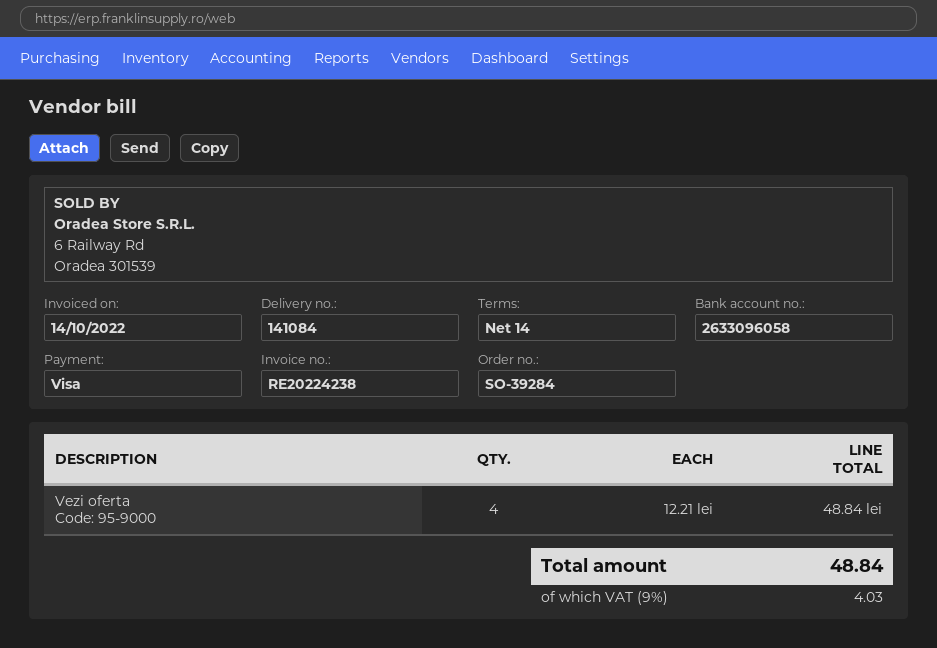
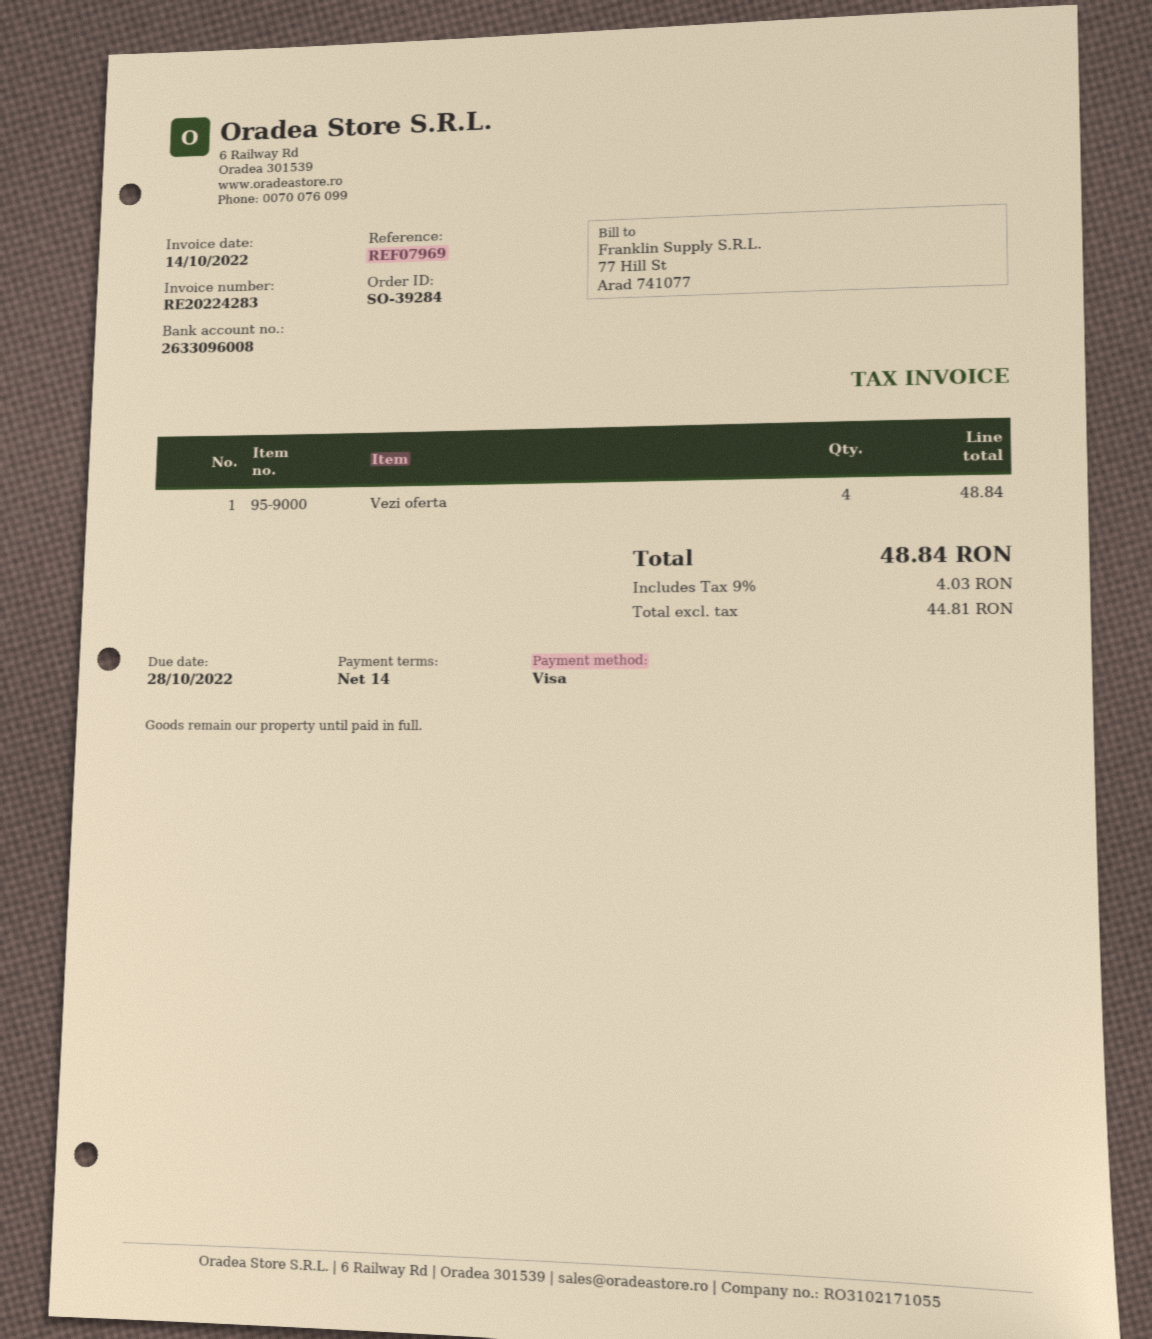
invoice number: RE20224238 -> RE20224283
bank account: 2633096058 -> 2633096008

